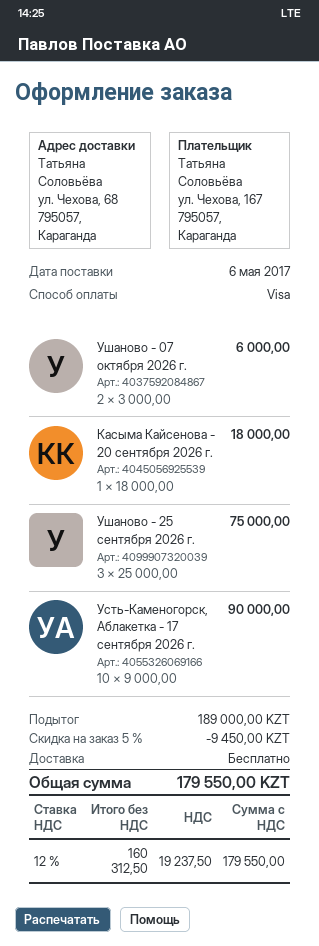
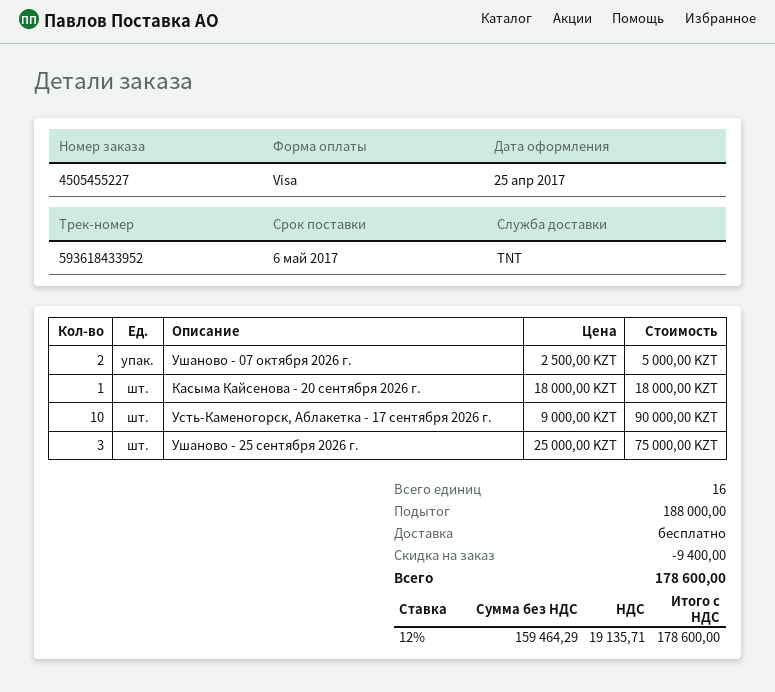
Ушаново - 07 октября 2026 г.: 2 x 3000.00 = 6000.00 -> 2 x 2500.00 = 5000.00
subtotal: 189000.00 -> 188000.00
discount: 9450.00 -> 9400.00
net: 160312.50 -> 159464.29
tax: 12% = 19237.50 -> 12% = 19135.71
total: 179550.00 -> 178600.00

